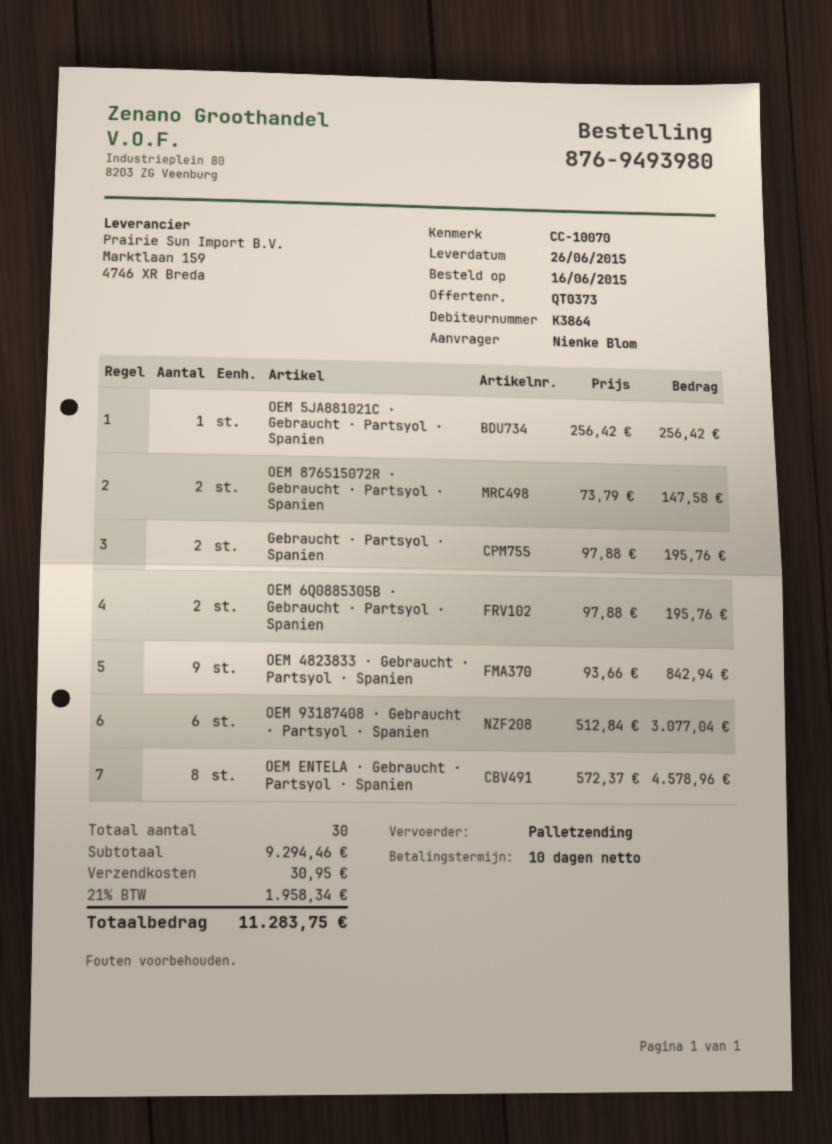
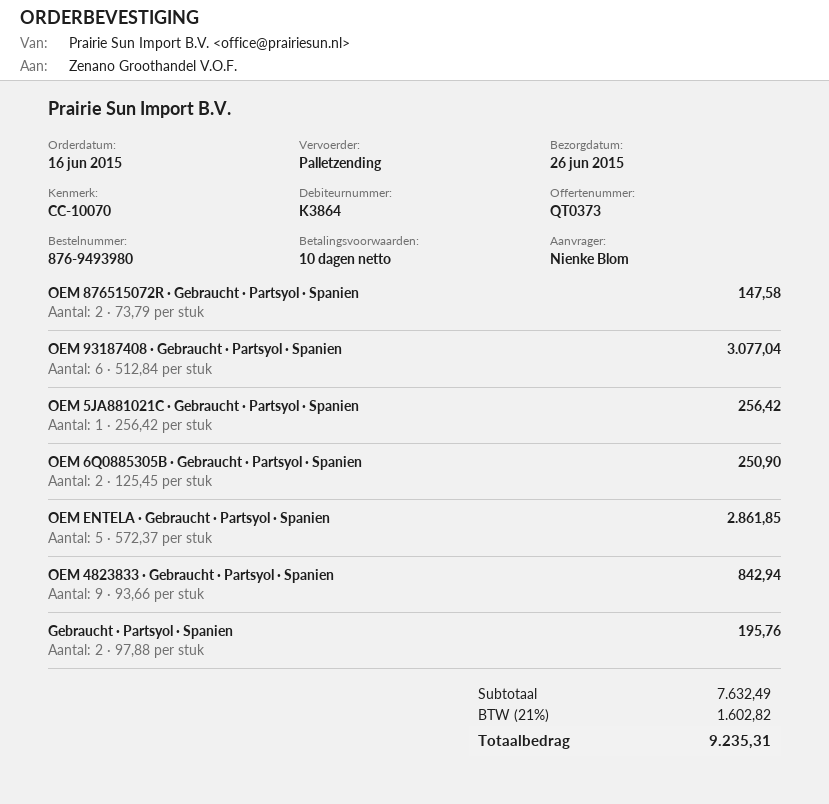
OEM 6Q0885305B · Gebraucht · Partsyol · Spanien: 2 x 97.88 = 195.76 -> 2 x 125.45 = 250.90
OEM ENTELA · Gebraucht · Partsyol · Spanien: 8 x 572.37 = 4578.96 -> 5 x 572.37 = 2861.85
subtotal: 9294.46 -> 7632.49
shipping: 30.95 -> none
tax: 21% = 1958.34 -> 21% = 1602.82
total: 11283.75 -> 9235.31

